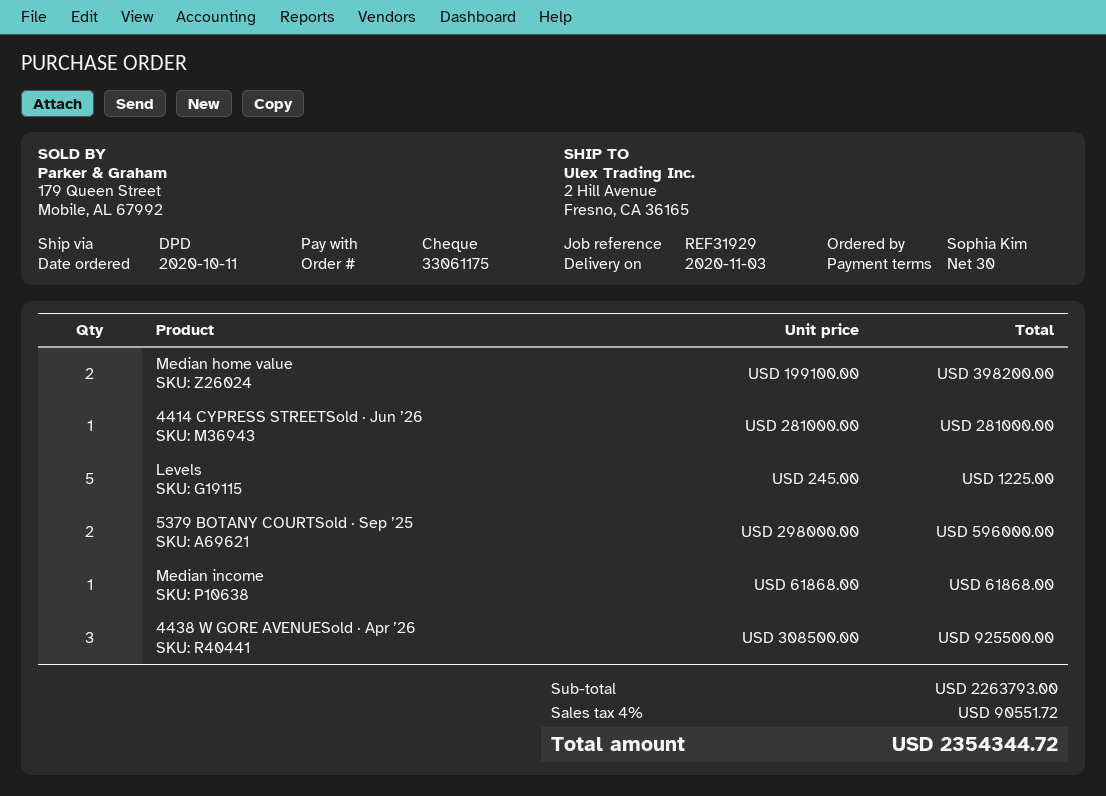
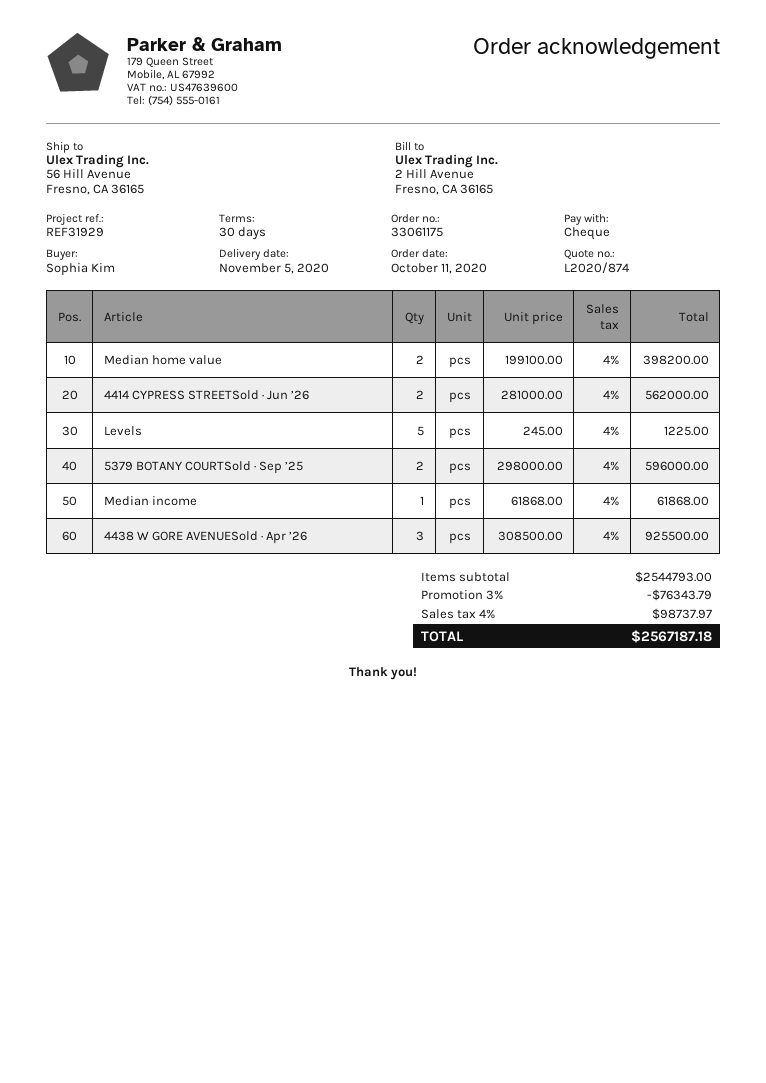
delivery date: 2020-11-03 -> 2020-11-05
ship to: 2 Hill Avenue, Fresno, CA 36165 -> 56 Hill Avenue, Fresno, CA 36165
4414 CYPRESS STREETSold · Jun ’26: 1 x 281000.00 = 281000.00 -> 2 x 281000.00 = 562000.00
subtotal: 2263793.00 -> 2544793.00
discount: none -> 3% = 76343.79
tax: 4% = 90551.72 -> 4% = 98737.97
total: 2354344.72 -> 2567187.18

